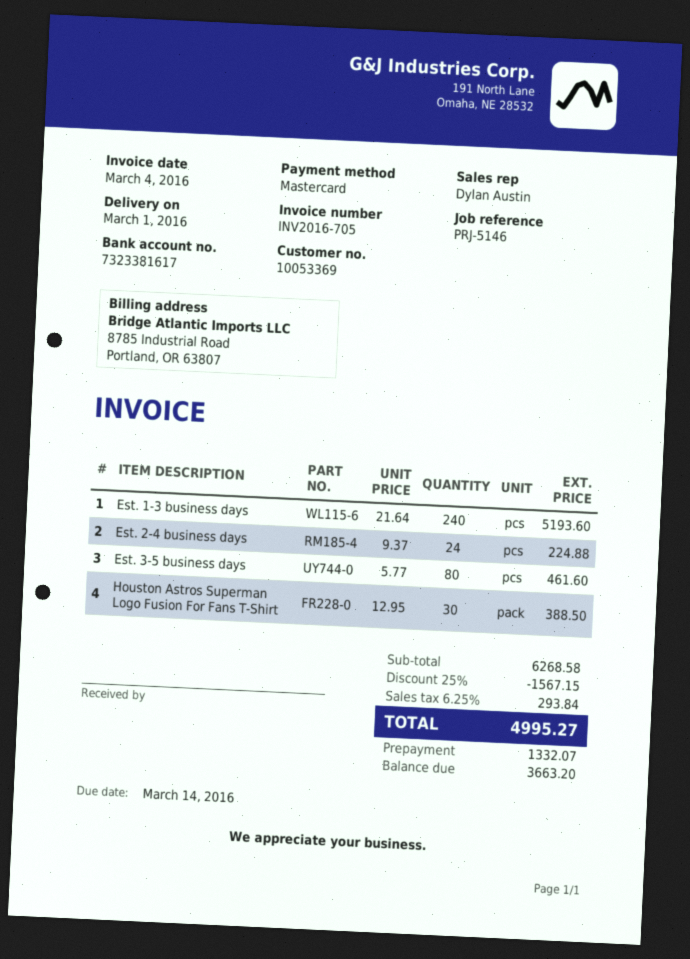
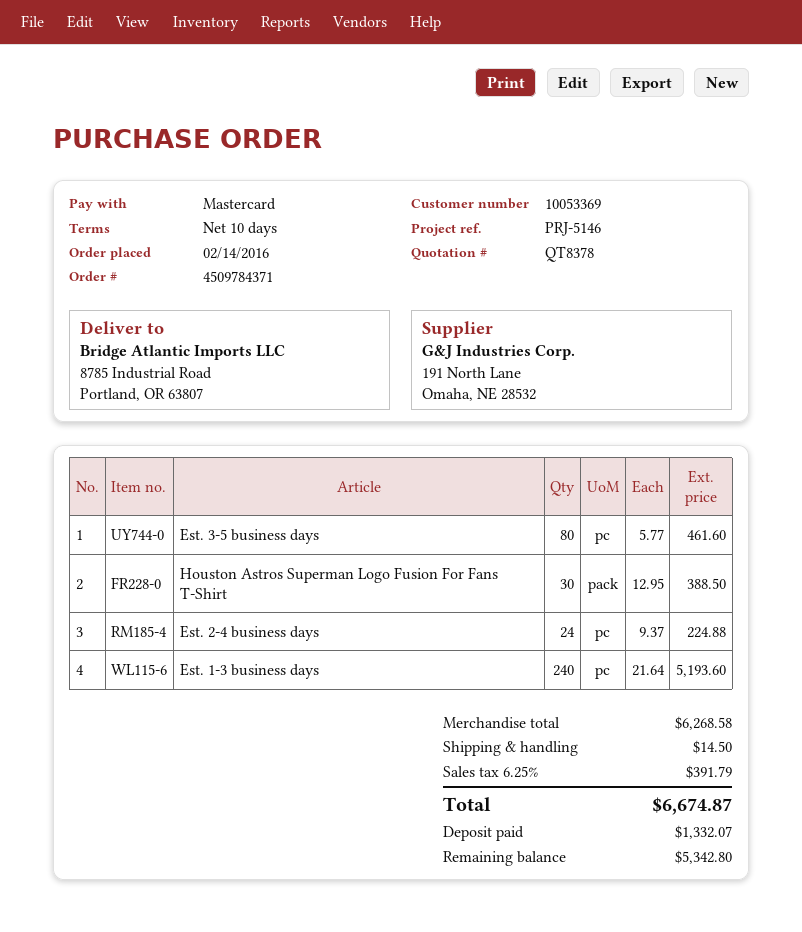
discount: 25% = 1567.15 -> none
shipping: none -> 14.50
tax: 6.25% = 293.84 -> 6.25% = 391.79
total: 4995.27 -> 6674.87
balance: 3663.20 -> 5342.80

